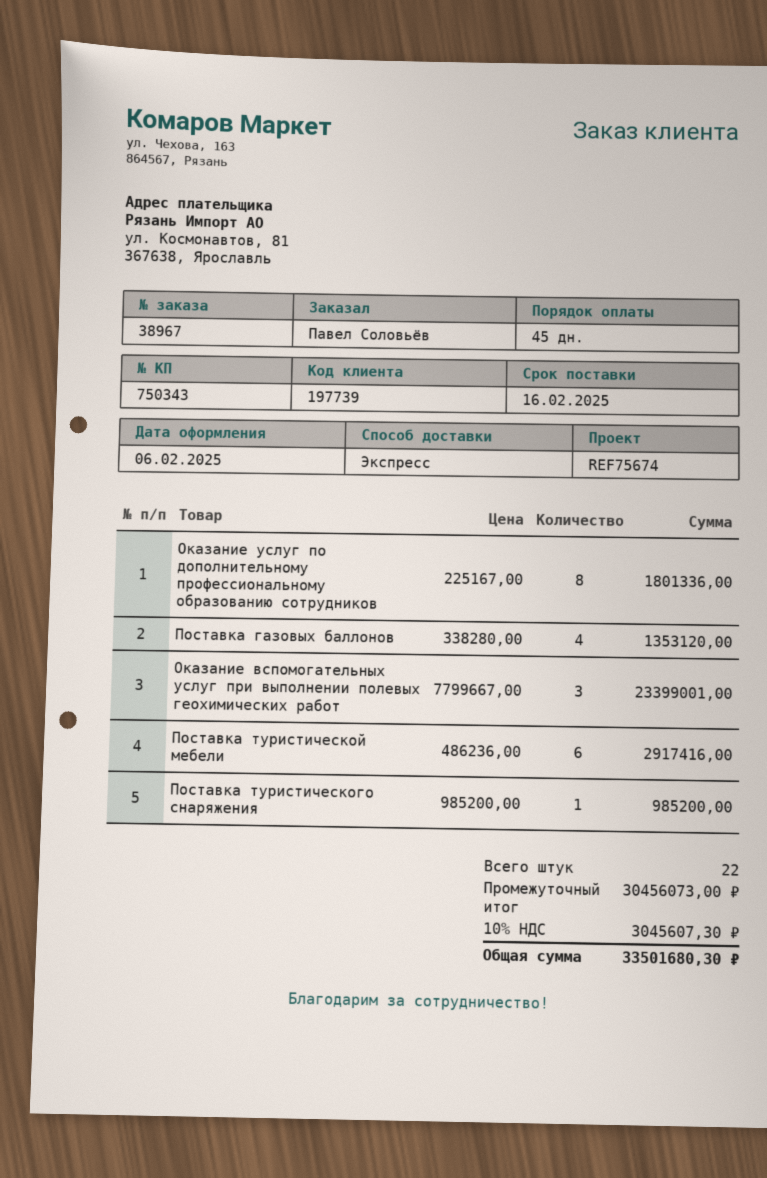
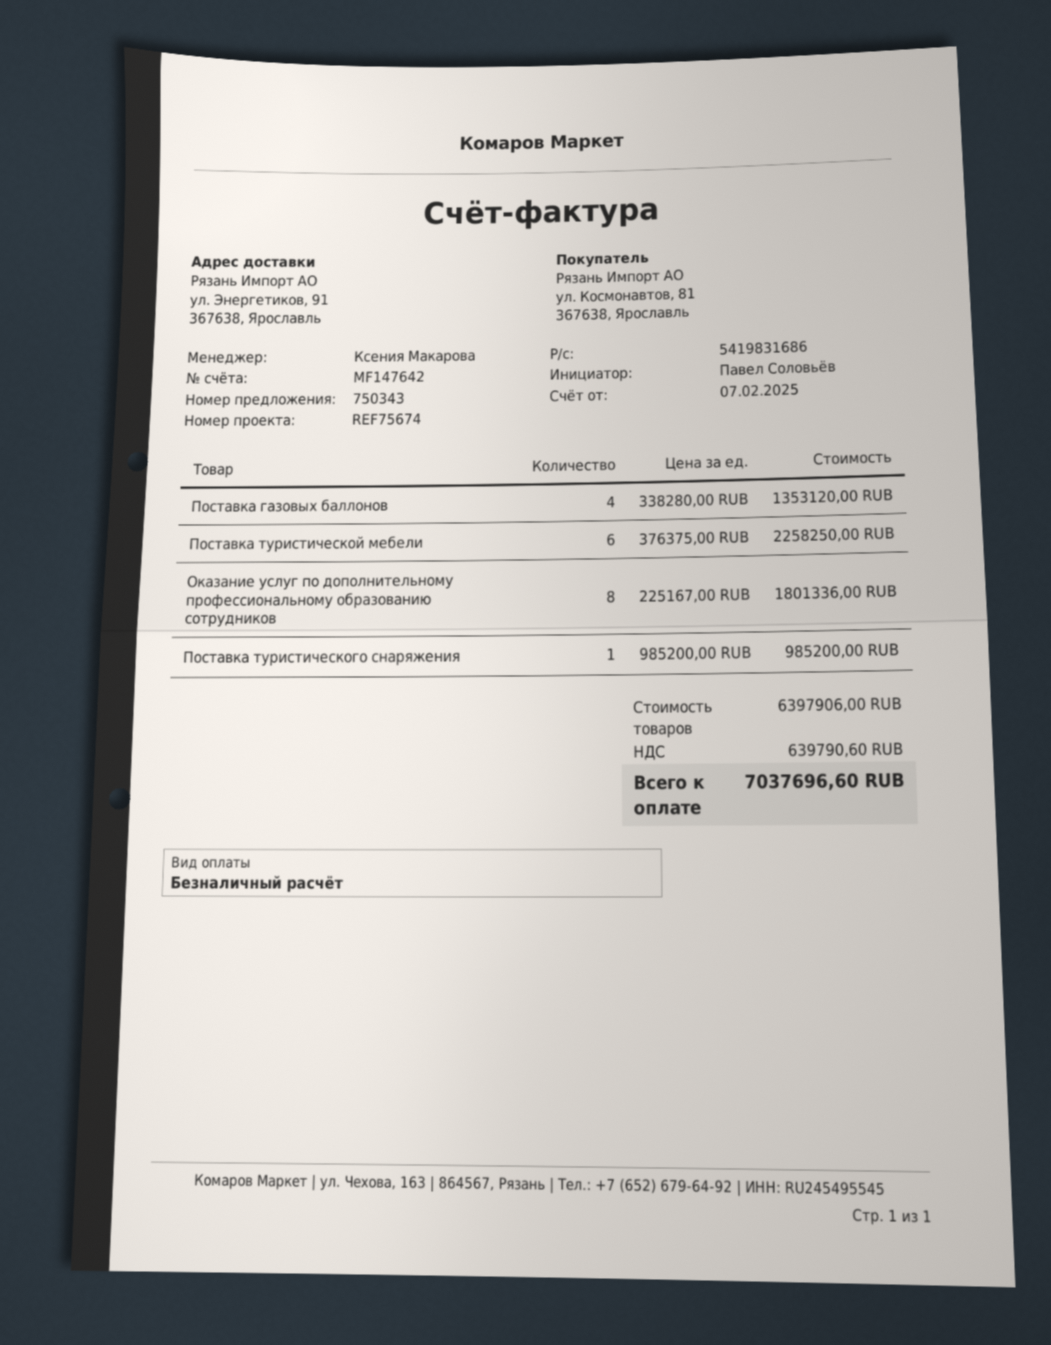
Оказание вспомогательных услуг при выполнении полевых геохимических работ: 3 x 7799667.00 = 23399001.00 -> none
Поставка туристической мебели: 6 x 486236.00 = 2917416.00 -> 6 x 376375.00 = 2258250.00
subtotal: 30456073.00 -> 6397906.00
tax: 3045607.30 -> 639790.60
total: 33501680.30 -> 7037696.60

